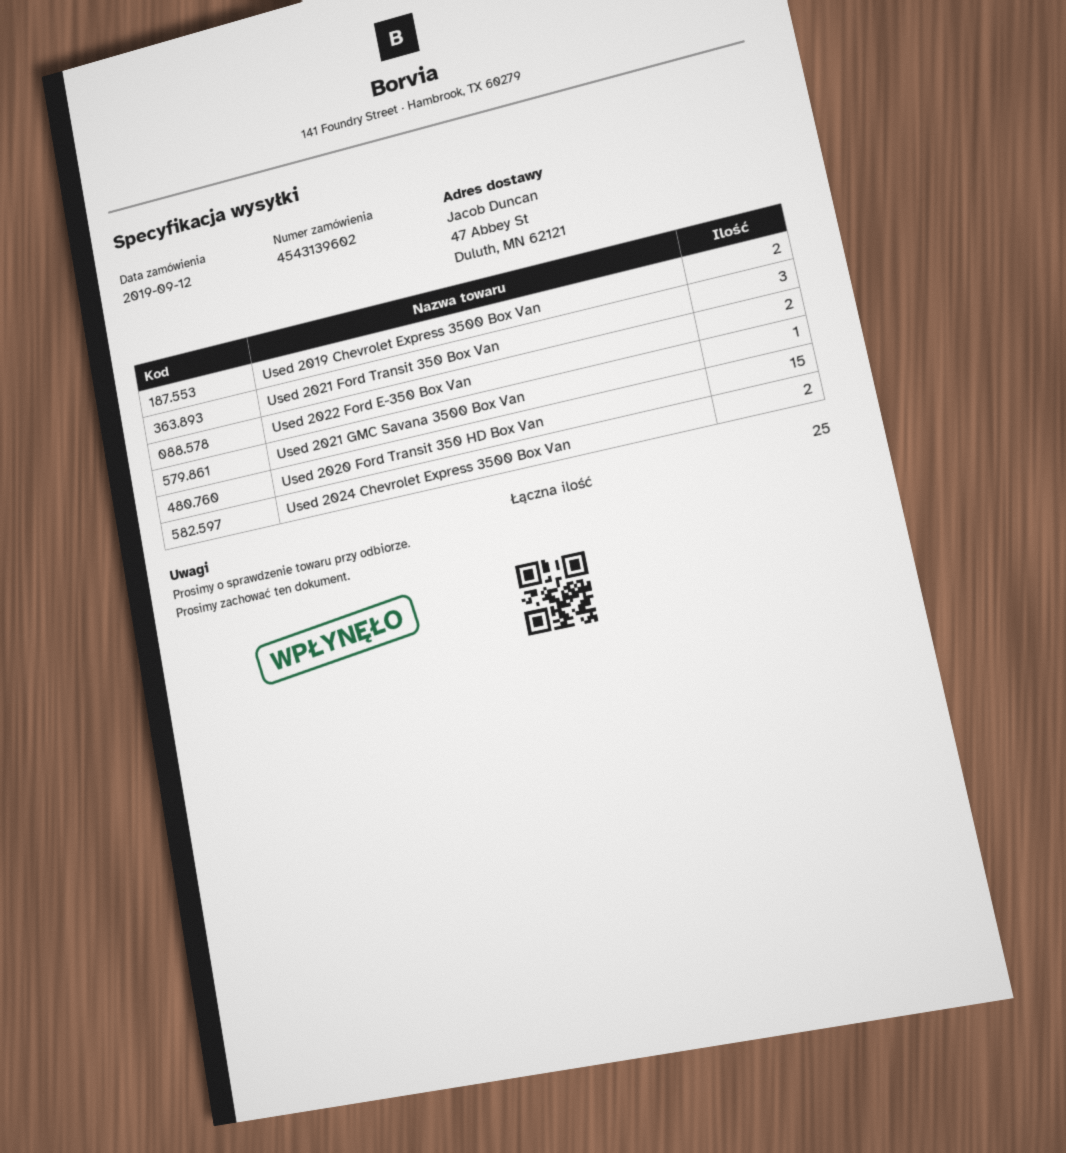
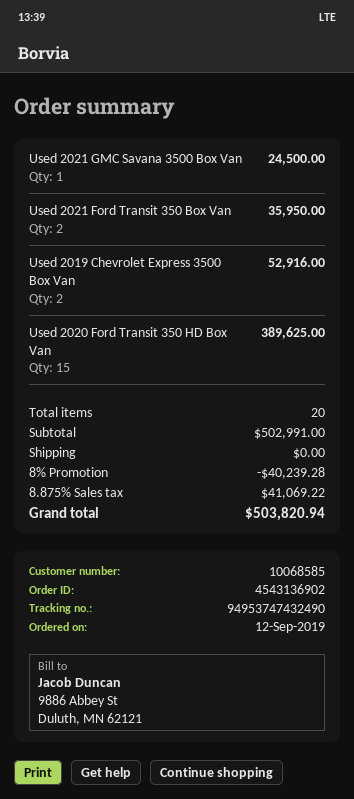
order number: 4543139602 -> 4543136902
Used 2021 Ford Transit 350 Box Van: 3 -> 2
Used 2022 Ford E-350 Box Van: 2 -> none
Used 2024 Chevrolet Express 3500 Box Van: 2 -> none
total quantity: 25 -> 20

